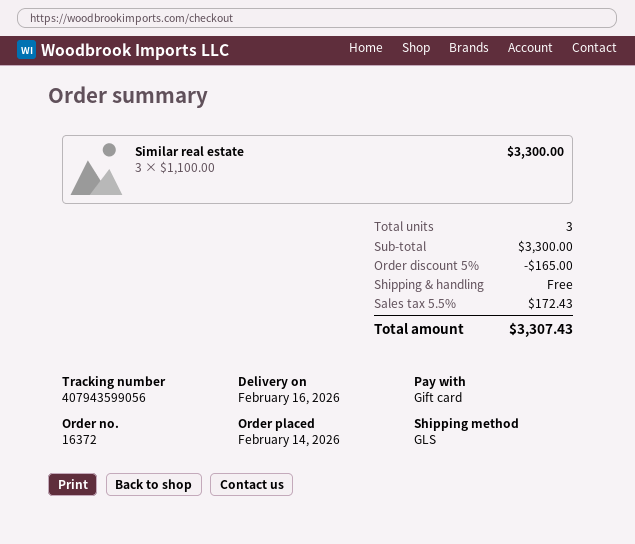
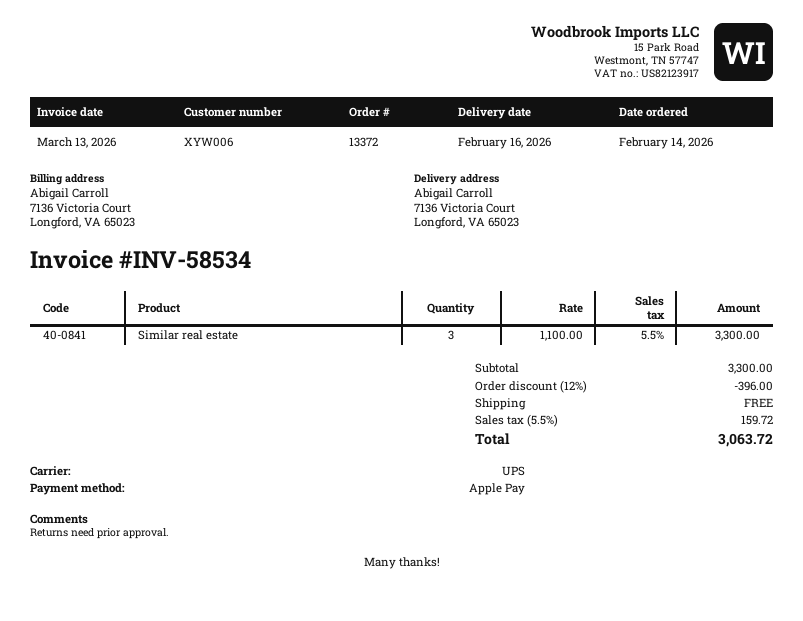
order number: 16372 -> 13372
payment method: gift card -> Apple Pay
shipping method: GLS -> UPS
discount: 5% = 165.00 -> 12% = 396.00
tax: 5.5% = 172.43 -> 5.5% = 159.72
total: 3307.43 -> 3063.72

